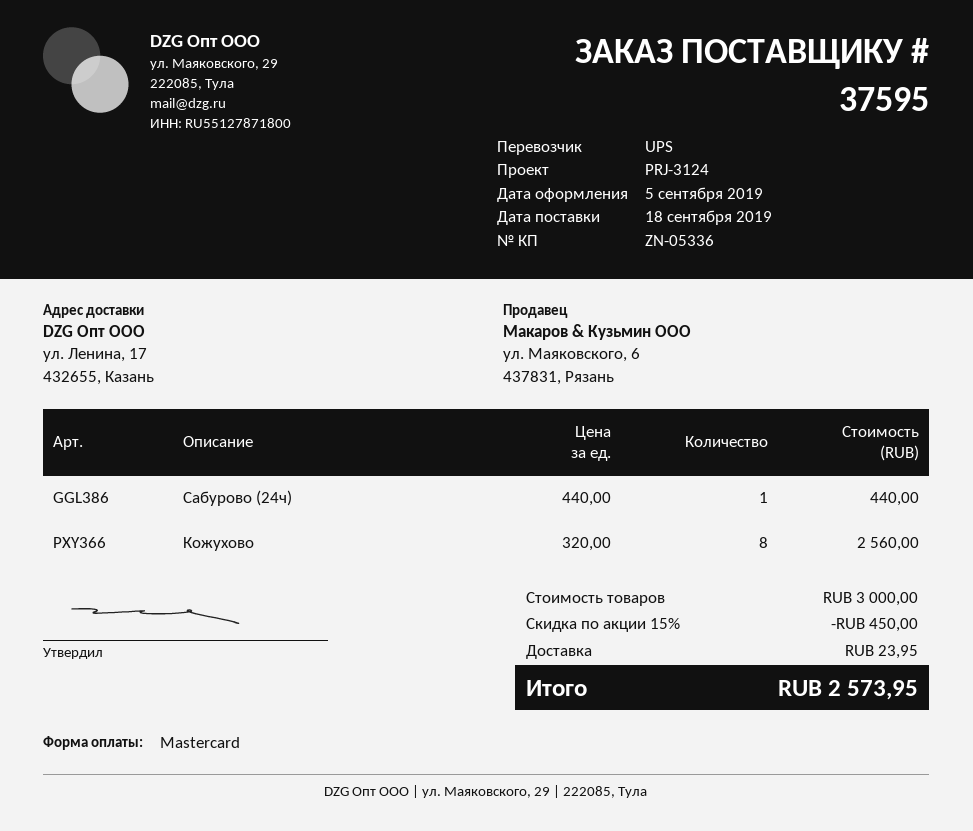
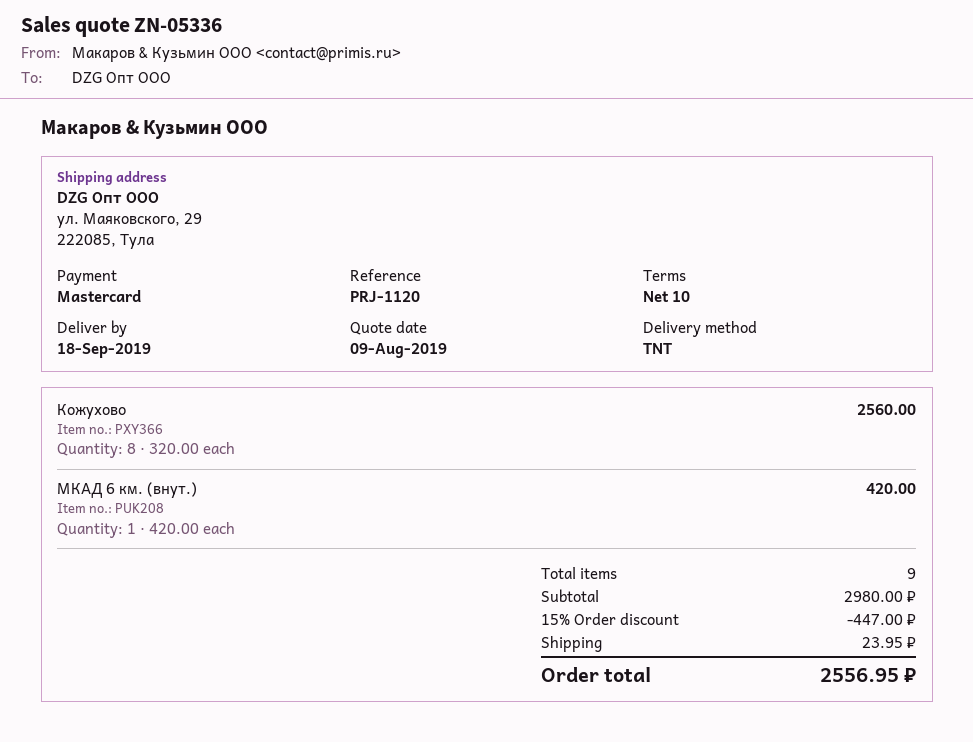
reference: PRJ-3124 -> PRJ-1120
shipping method: UPS -> TNT
ship to: ул. Ленина, 17, 432655, Казань -> ул. Маяковского, 29, 222085, Тула
Сабурово (24ч): 1 x 440.00 = 440.00 -> none
МКАД 6 км. (внут.): none -> 1 x 420.00 = 420.00
subtotal: 3000.00 -> 2980.00
discount: 15% = 450.00 -> 15% = 447.00
total: 2573.95 -> 2556.95

